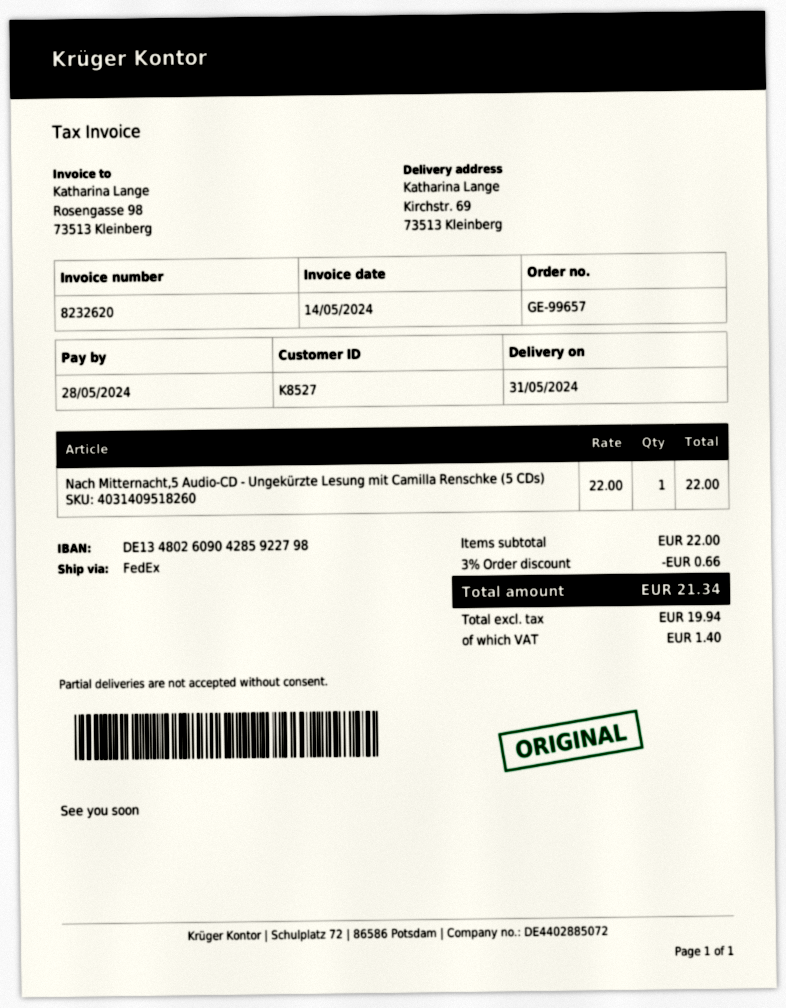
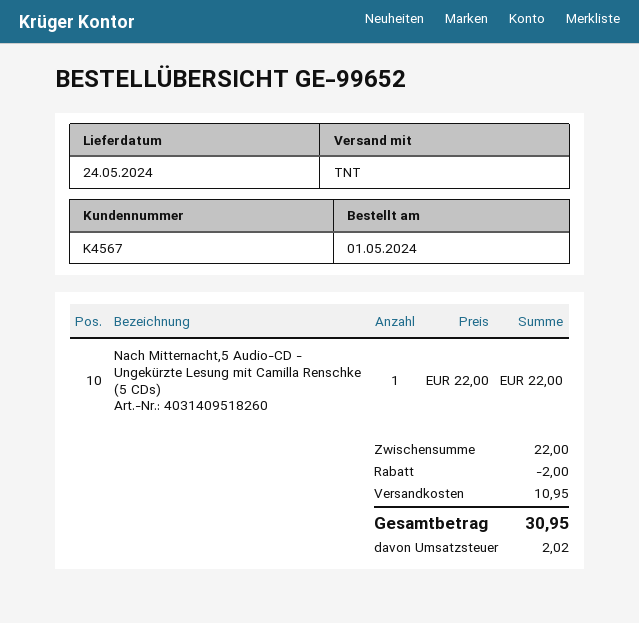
order number: GE-99657 -> GE-99652
delivery date: 2024-05-31 -> 2024-05-24
customer number: K8527 -> K4567
shipping method: FedEx -> TNT
discount: 0.66 -> 2.00
shipping: none -> 10.95
tax: 1.40 -> 2.02
total: 21.34 -> 30.95

